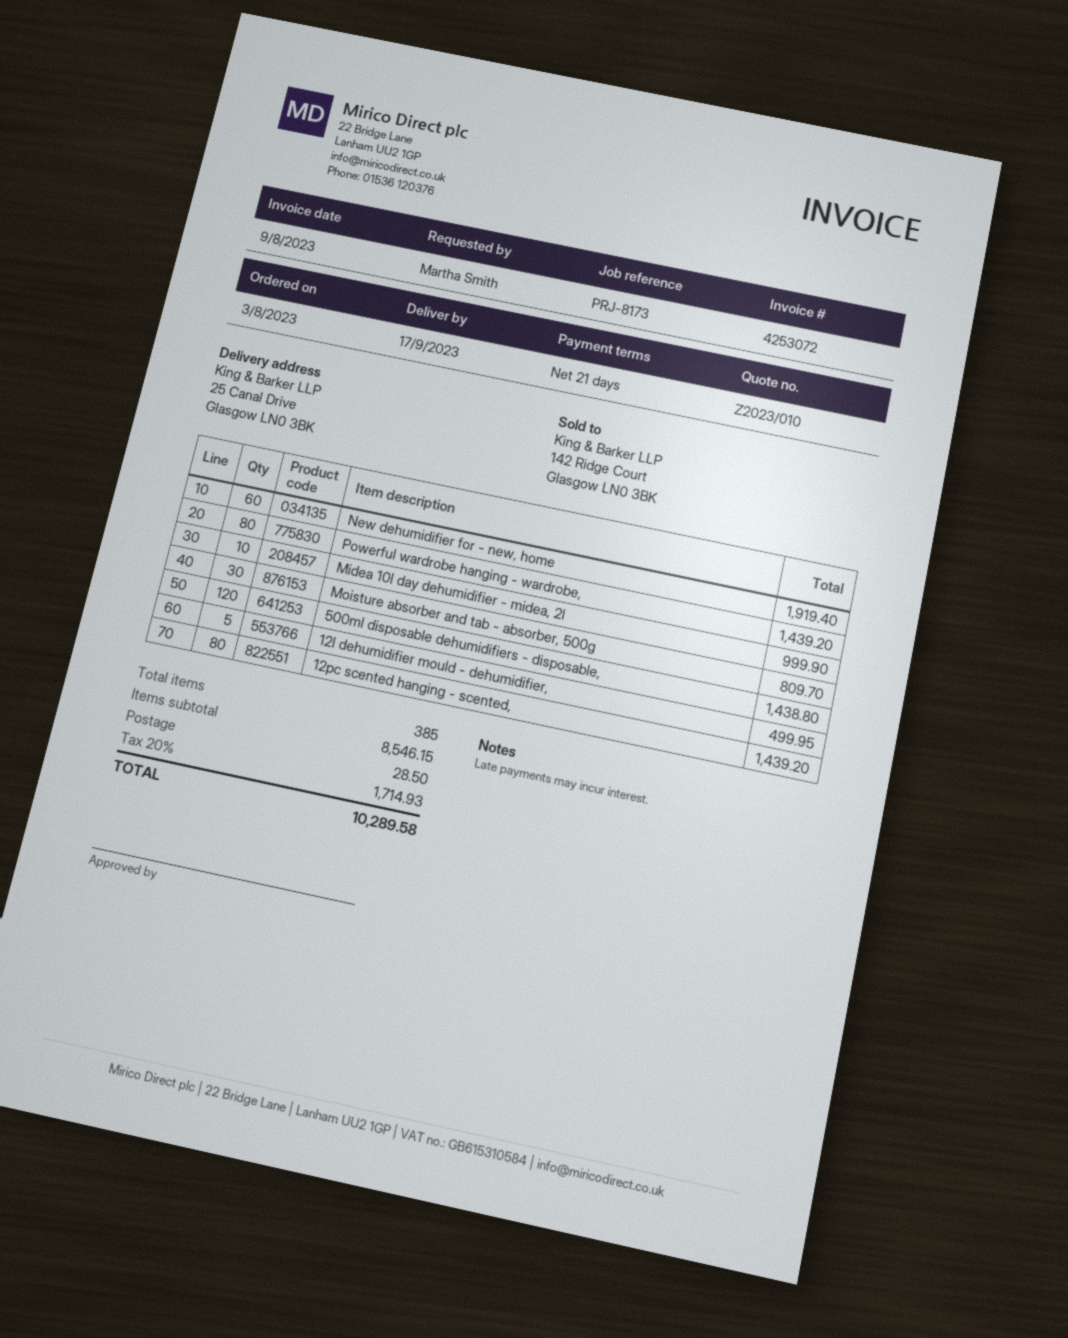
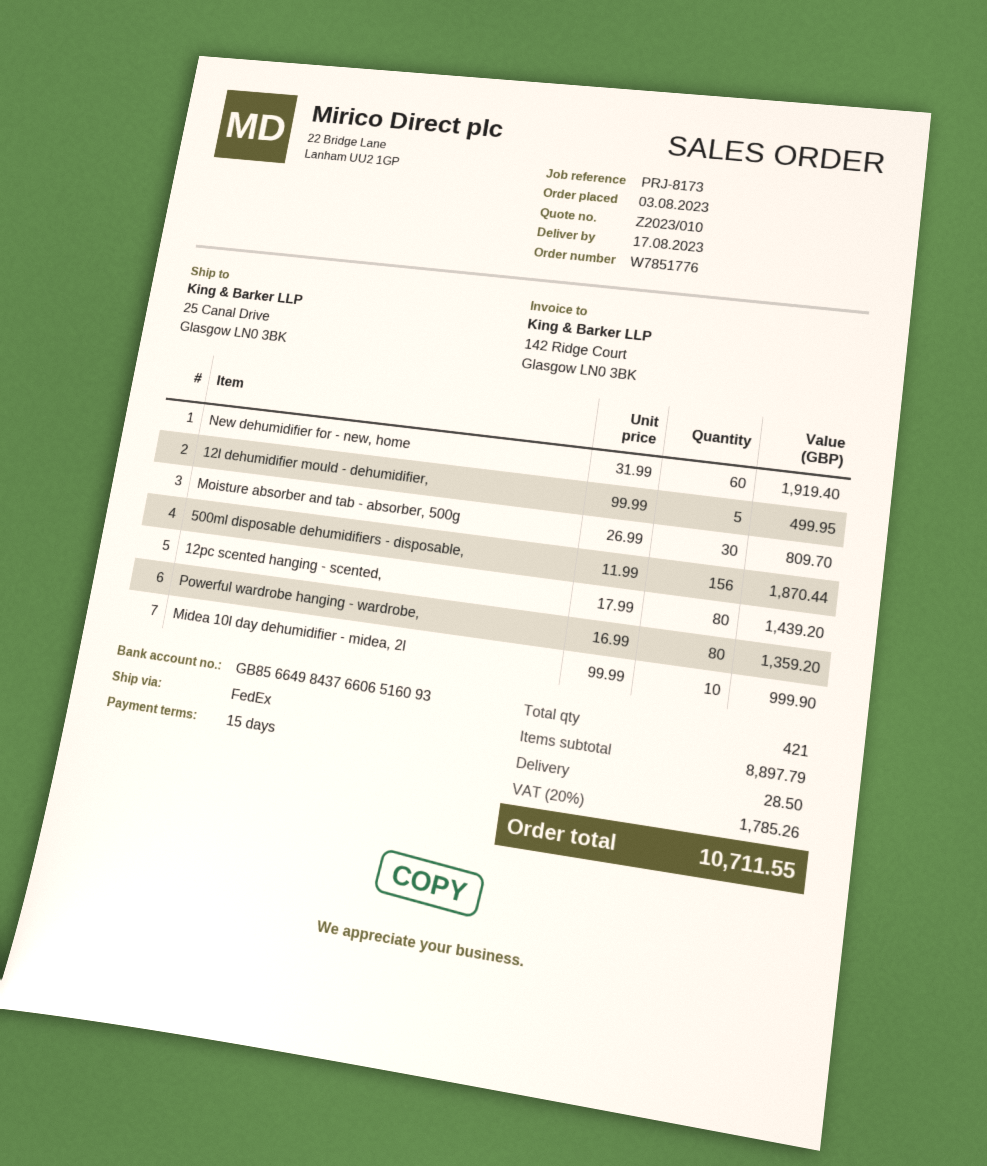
delivery date: 2023-09-17 -> 2023-08-17
payment terms: 21 days -> 15 days
Powerful wardrobe hanging - wardrobe,: 80 for 1439.20 -> 80 for 1359.20
500ml disposable dehumidifiers - disposable,: 120 for 1438.80 -> 156 for 1870.44
total quantity: 385 -> 421
subtotal: 8546.15 -> 8897.79
tax: 20% = 1714.93 -> 20% = 1785.26
total: 10289.58 -> 10711.55

